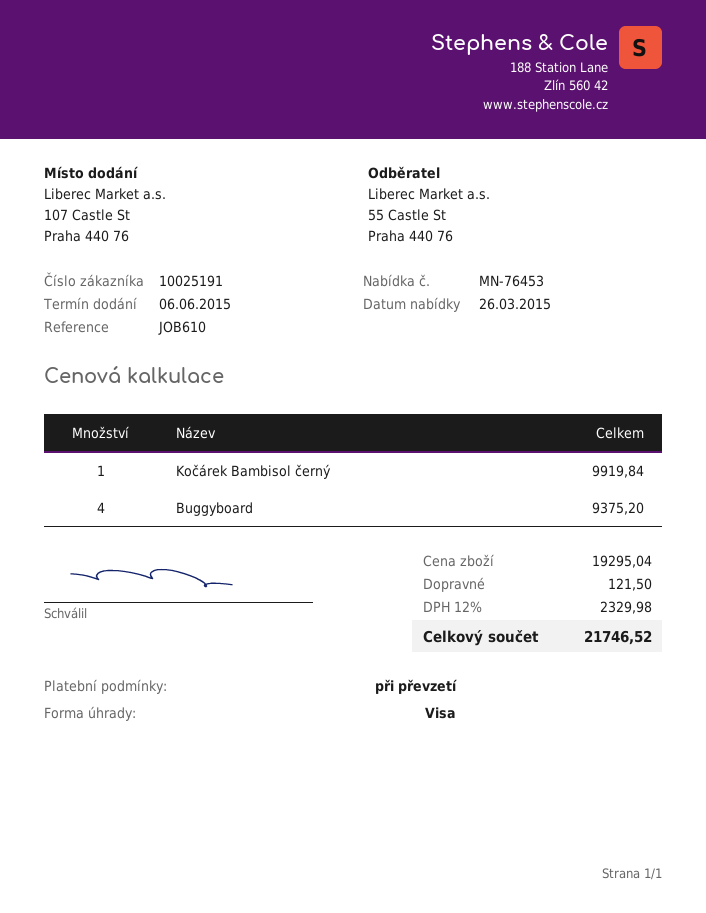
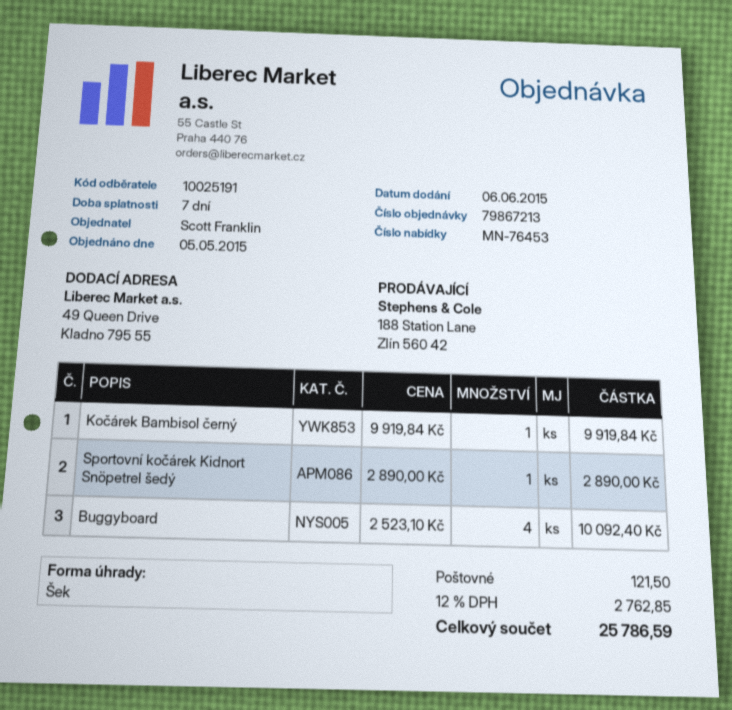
payment terms: on receipt -> 7 days
payment method: Visa -> cheque
ship to: 107 Castle St, Praha 440 76 -> 49 Queen Drive, Kladno 795 55
Buggyboard: 4 for 9375.20 -> 4 for 10092.40
Sportovní kočárek Kidnort Snöpetrel šedý: none -> 1 for 2890.00
tax: 12% = 2329.98 -> 12% = 2762.85
total: 21746.52 -> 25786.59

